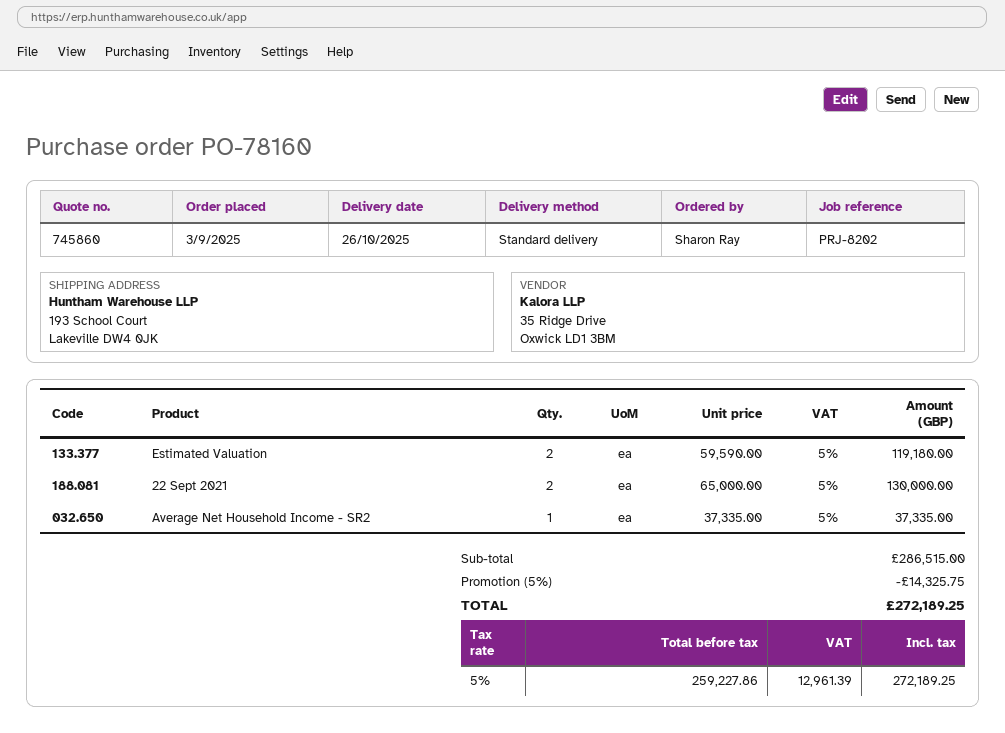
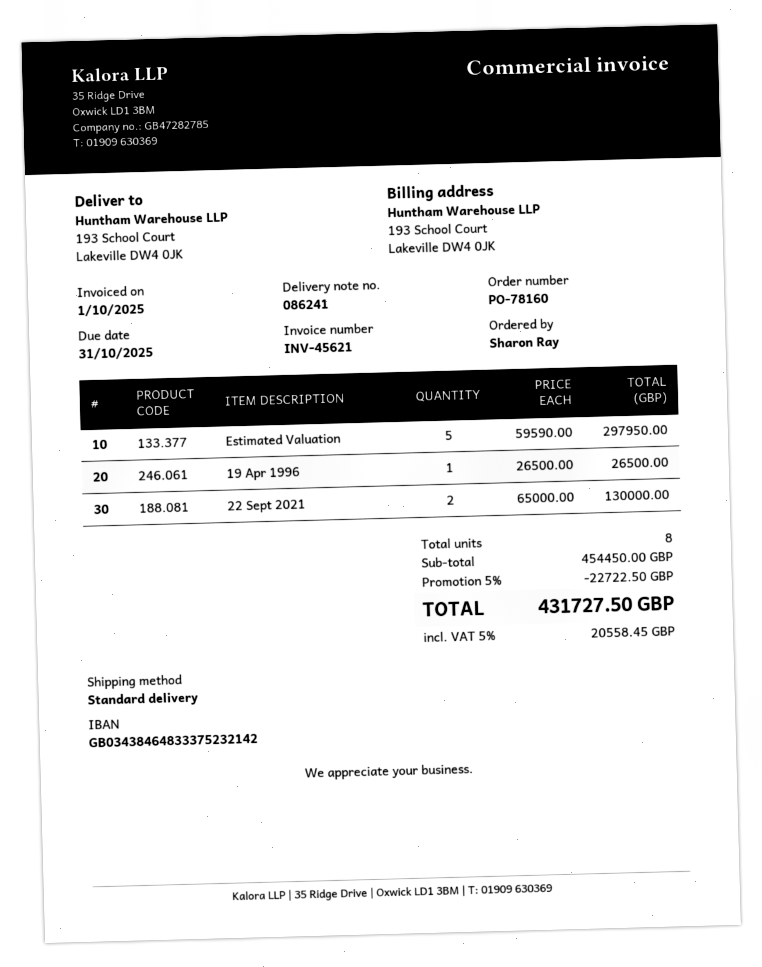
Estimated Valuation: 2 x 59590.00 = 119180.00 -> 5 x 59590.00 = 297950.00
Average Net Household Income - SR2: 1 x 37335.00 = 37335.00 -> none
19 Apr 1996: none -> 1 x 26500.00 = 26500.00
subtotal: 286515.00 -> 454450.00
discount: 5% = 14325.75 -> 5% = 22722.50
tax: 5% = 12961.39 -> 5% = 20558.45
total: 272189.25 -> 431727.50

